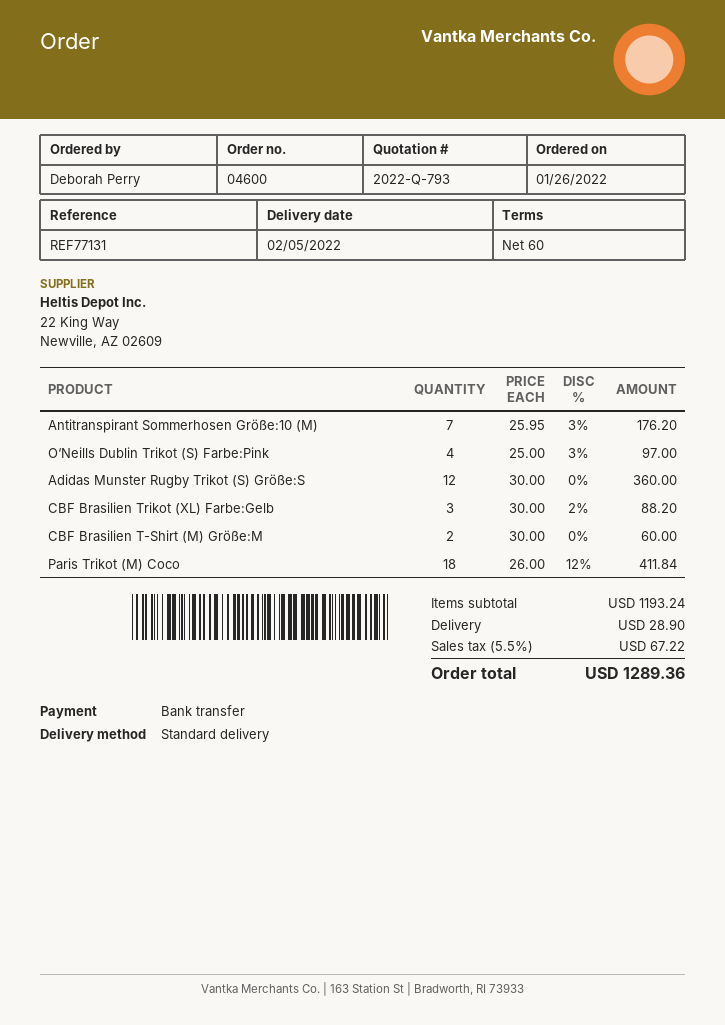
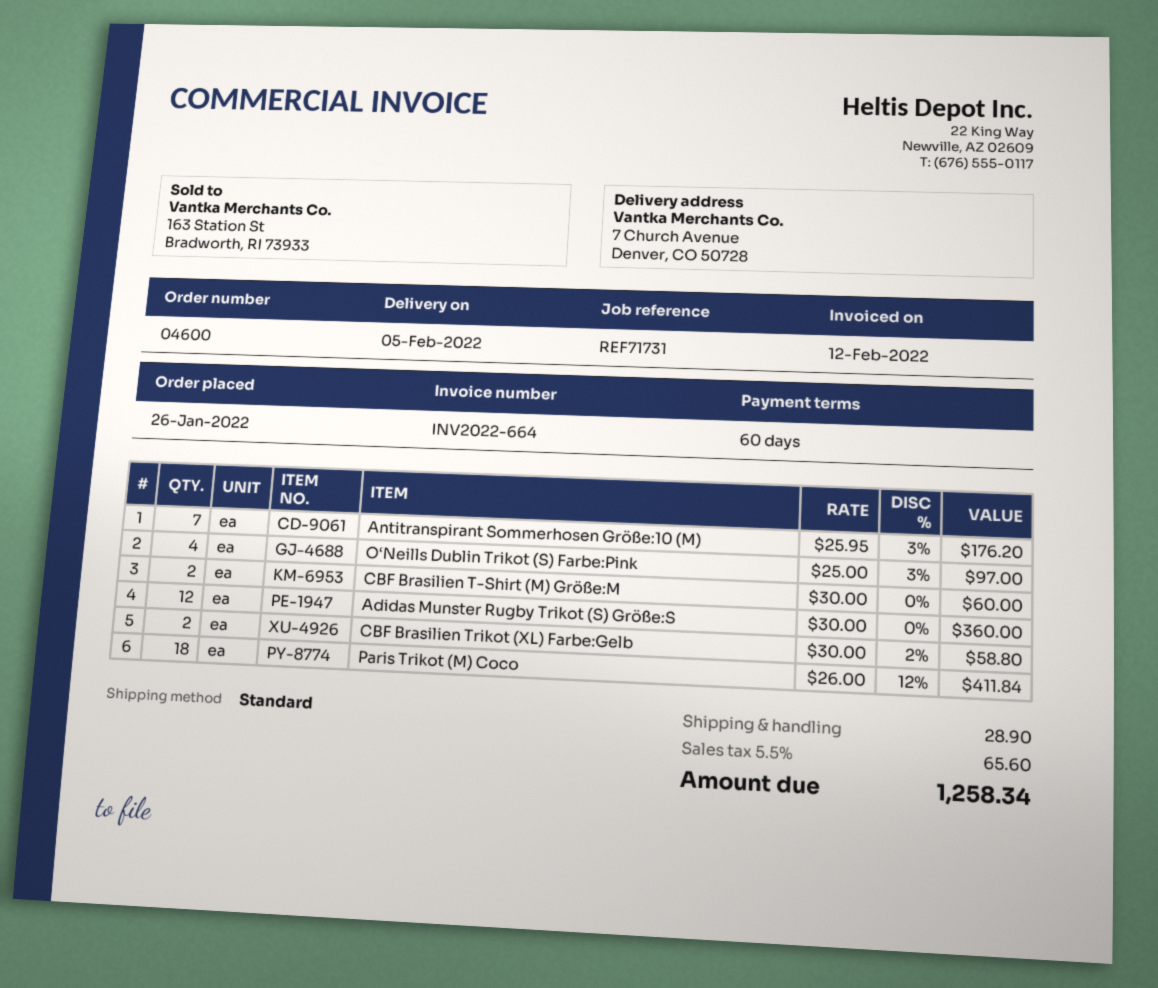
reference: REF77131 -> REF71731
CBF Brasilien Trikot (XL) Farbe:Gelb: 3 x 30.00 - 2% = 88.20 -> 2 x 30.00 - 2% = 58.80
tax: 5.5% = 67.22 -> 5.5% = 65.60
total: 1289.36 -> 1258.34

